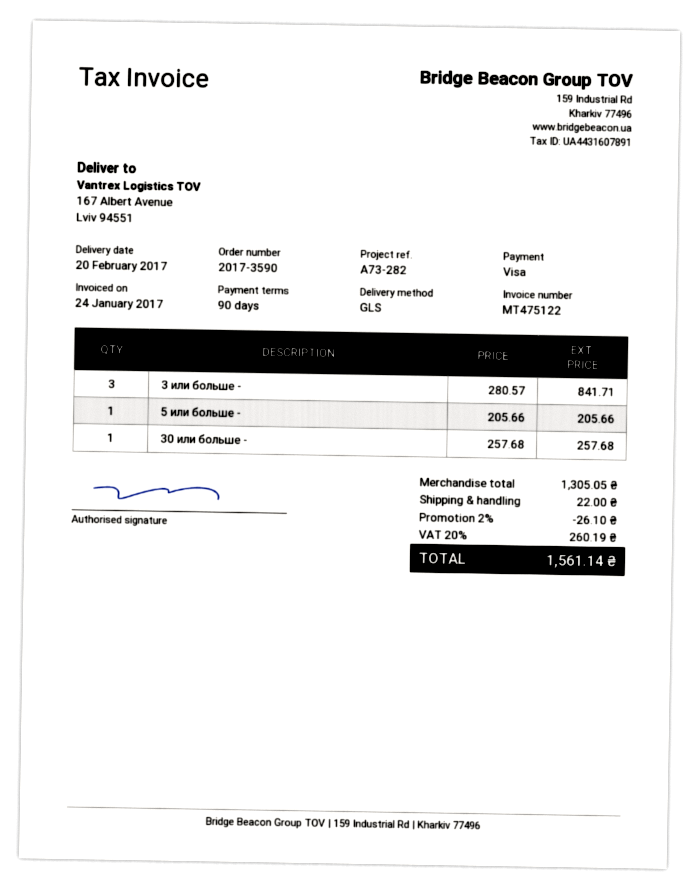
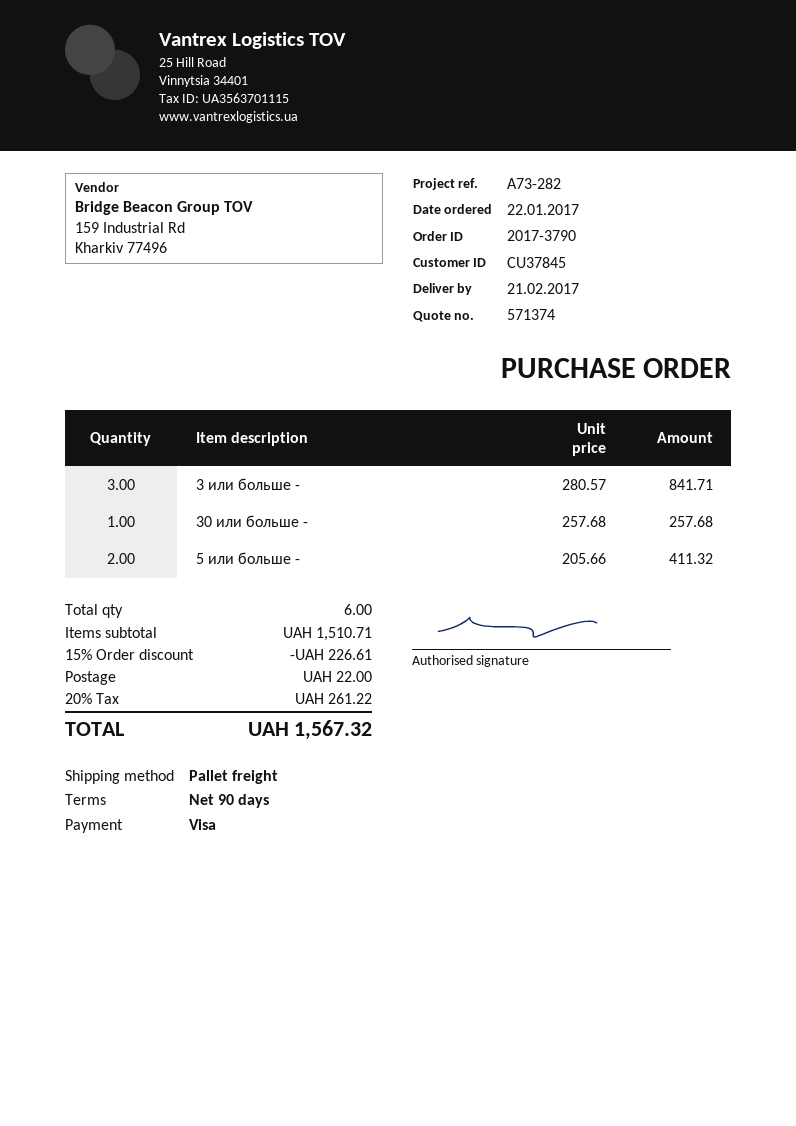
order number: 2017-3590 -> 2017-3790
delivery date: 2017-02-20 -> 2017-02-21
shipping method: GLS -> pallet freight
5 или больше -: 1 x 205.66 = 205.66 -> 2 x 205.66 = 411.32
subtotal: 1305.05 -> 1510.71
discount: 2% = 26.10 -> 15% = 226.61
tax: 20% = 260.19 -> 20% = 261.22
total: 1561.14 -> 1567.32

